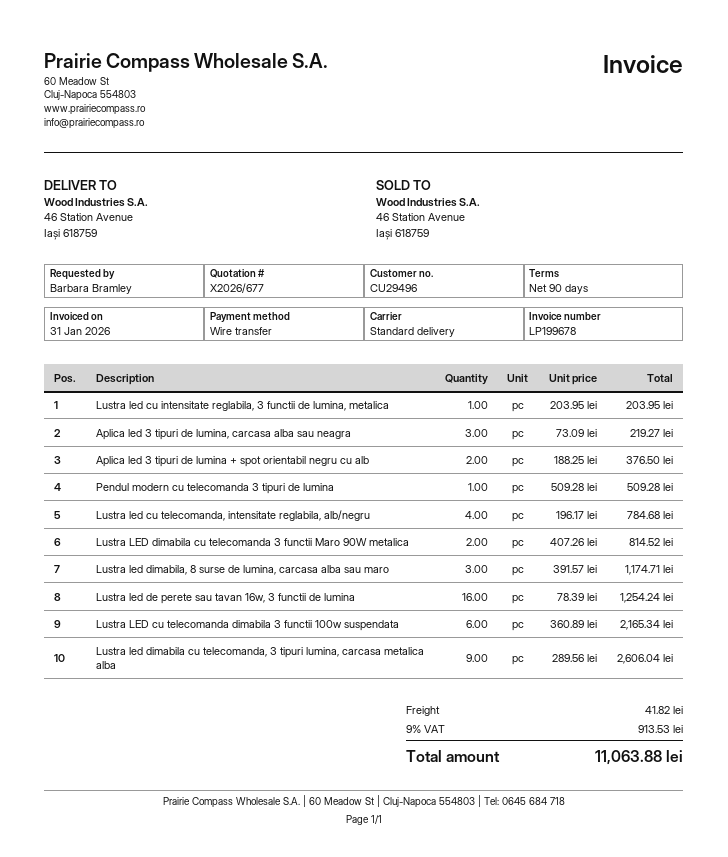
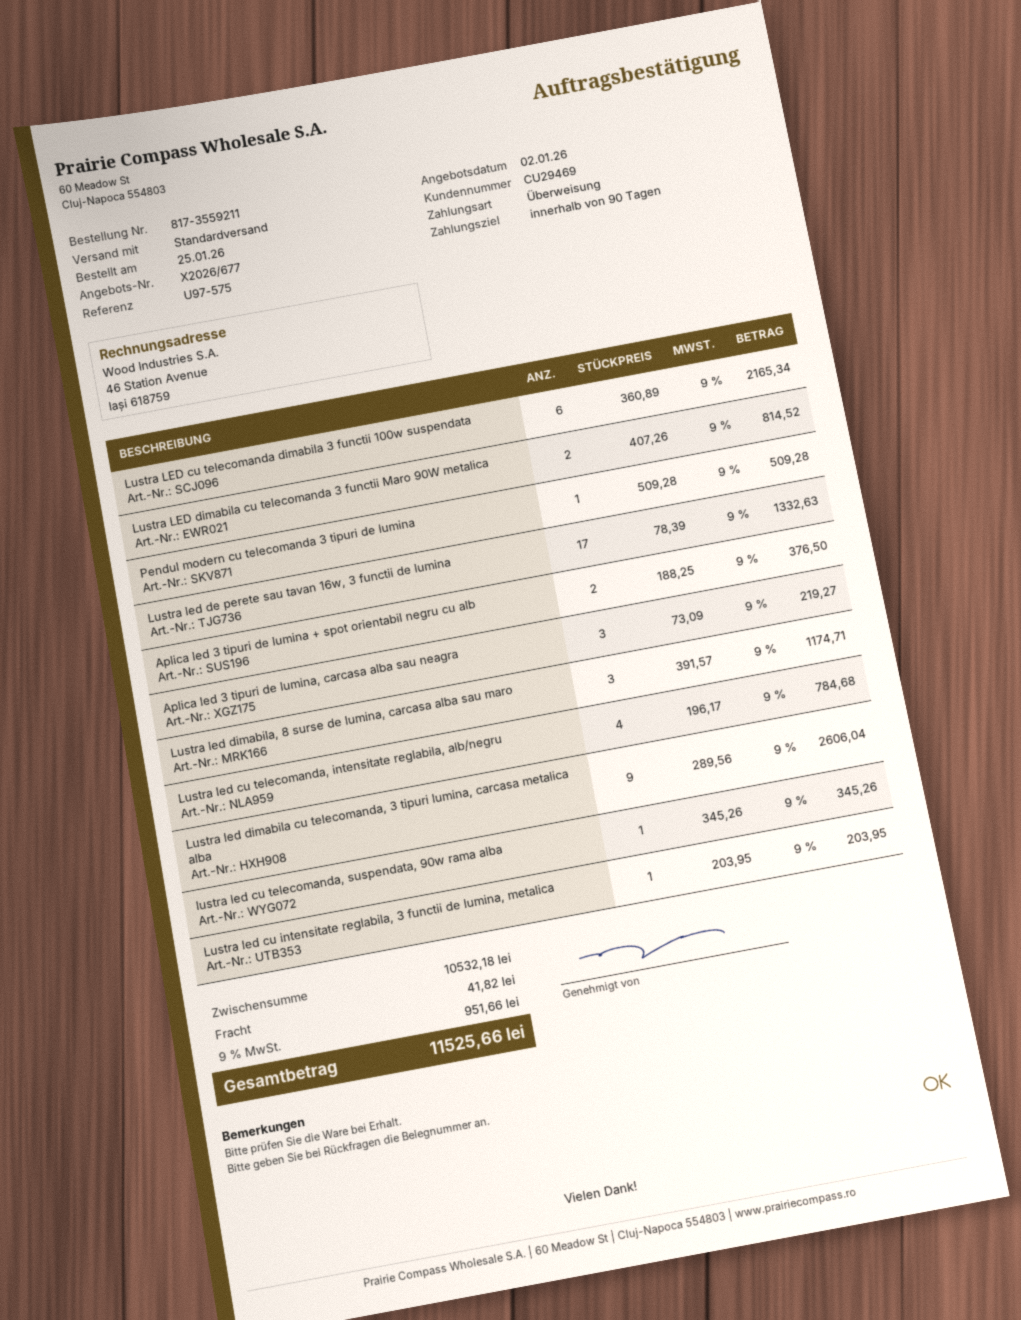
customer number: CU29496 -> CU29469
Lustra led de perete sau tavan 16w, 3 functii de lumina: 16 x 78.39 = 1254.24 -> 17 x 78.39 = 1332.63
lustra led cu telecomanda, suspendata, 90w rama alba: none -> 1 x 345.26 = 345.26
tax: 9% = 913.53 -> 9% = 951.66
total: 11063.88 -> 11525.66

